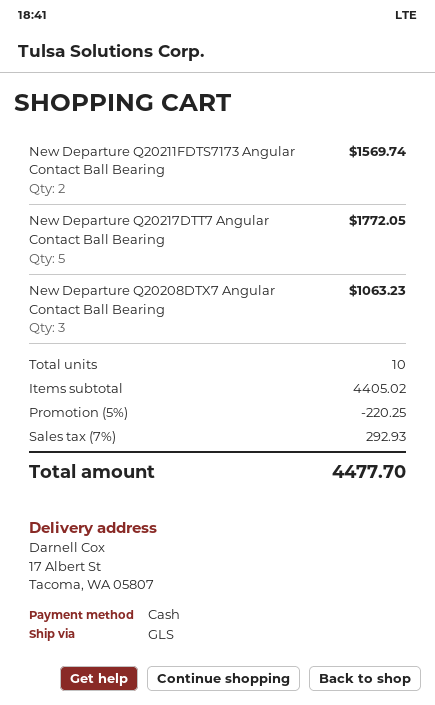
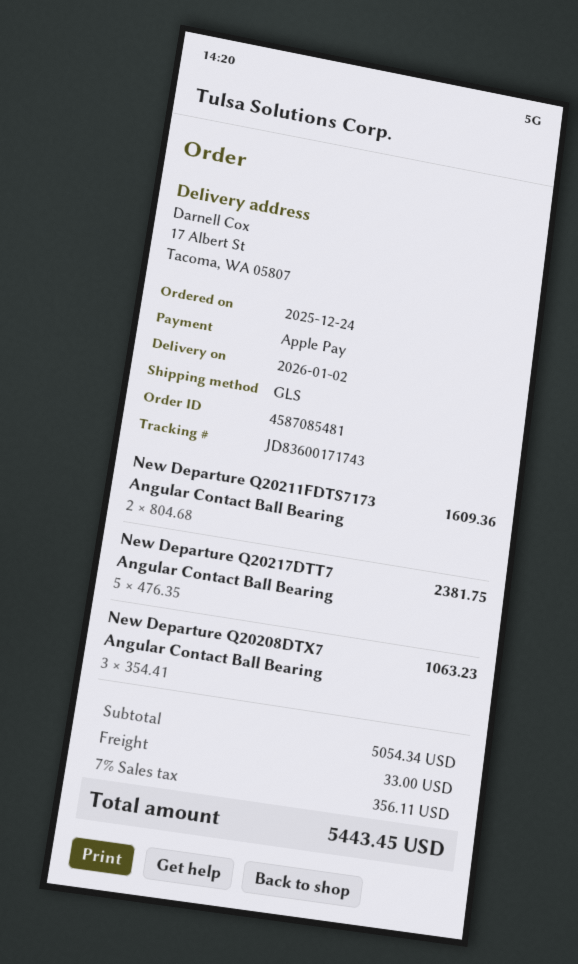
payment method: cash -> Apple Pay
New Departure Q20211FDTS7173 Angular Contact Ball Bearing: 2 for 1569.74 -> 2 for 1609.36
New Departure Q20217DTT7 Angular Contact Ball Bearing: 5 for 1772.05 -> 5 for 2381.75
subtotal: 4405.02 -> 5054.34
discount: 5% = 220.25 -> none
shipping: none -> 33.00
tax: 7% = 292.93 -> 7% = 356.11
total: 4477.70 -> 5443.45

